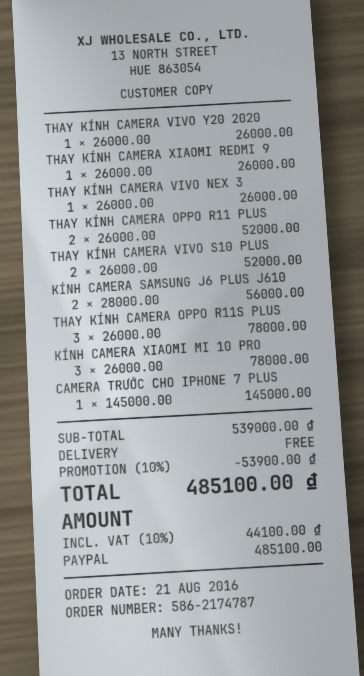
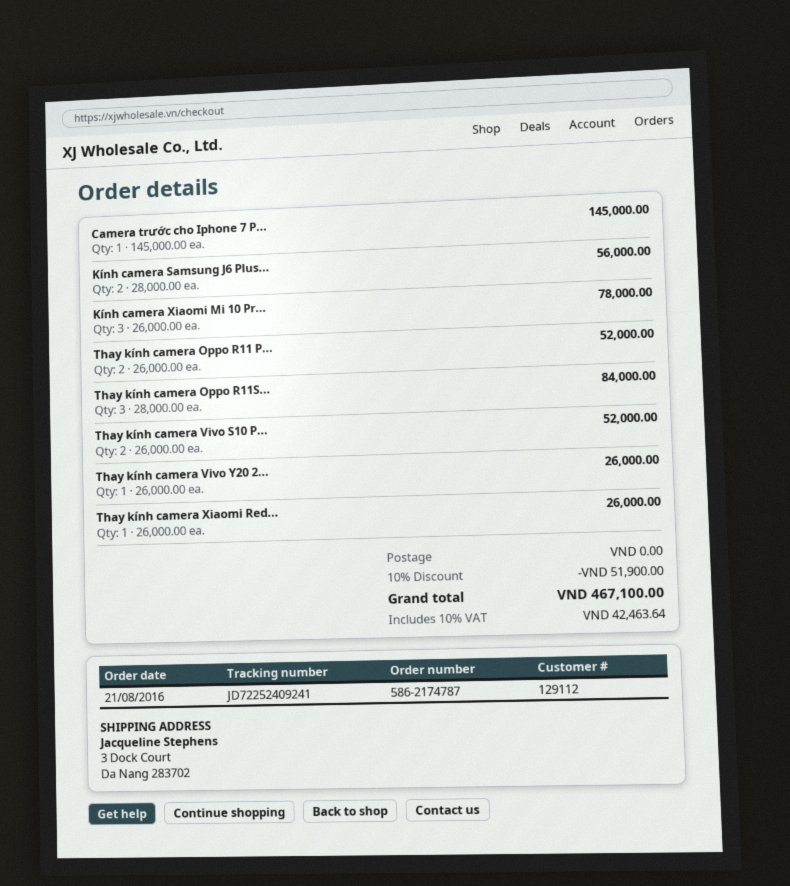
THAY KÍNH CAMERA VIVO NEX 3: 1 x 26000.00 = 26000.00 -> none
THAY KÍNH CAMERA OPPO R11S PLUS: 3 x 26000.00 = 78000.00 -> 3 x 28000.00 = 84000.00
discount: 10% = 53900.00 -> 10% = 51900.00
tax: 10% = 44100.00 -> 10% = 42463.64
total: 485100.00 -> 467100.00

